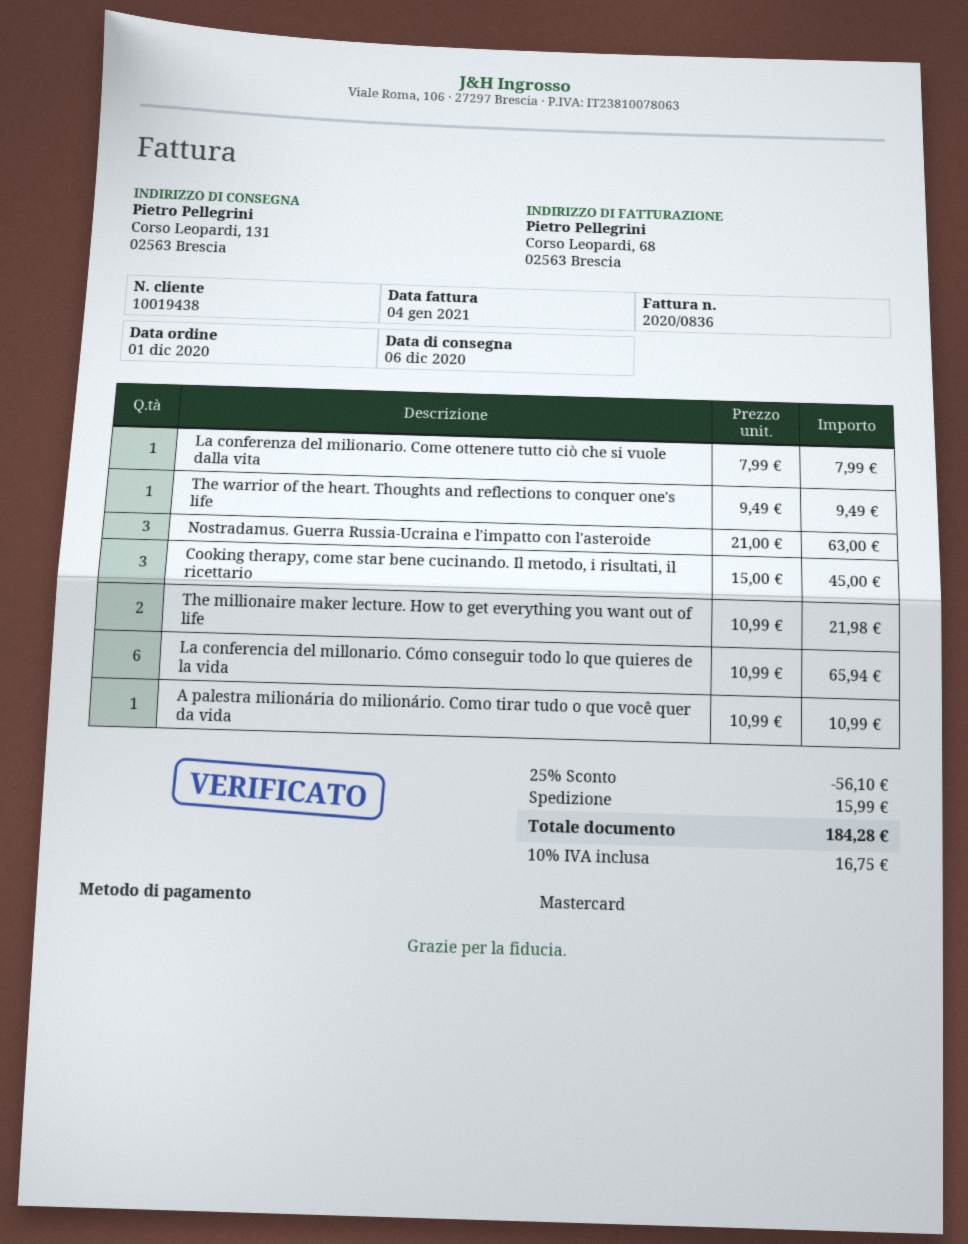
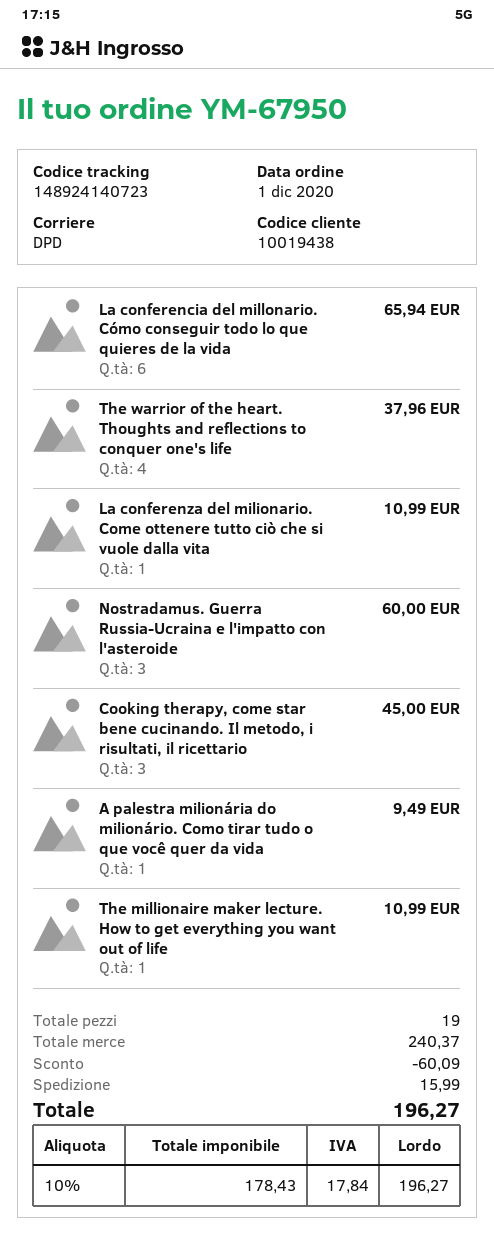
La conferenza del milionario. Come ottenere tutto ciò che si vuole dalla vita: 1 for 7.99 -> 1 for 10.99
The warrior of the heart. Thoughts and reflections to conquer one's life: 1 for 9.49 -> 4 for 37.96
Nostradamus. Guerra Russia-Ucraina e l'impatto con l'asteroide: 3 for 63.00 -> 3 for 60.00
The millionaire maker lecture. How to get everything you want out of life: 2 for 21.98 -> 1 for 10.99
A palestra milionária do milionário. Como tirar tudo o que você quer da vida: 1 for 10.99 -> 1 for 9.49
discount: 56.10 -> 60.09
tax: 10% = 16.75 -> 10% = 17.84
total: 184.28 -> 196.27

